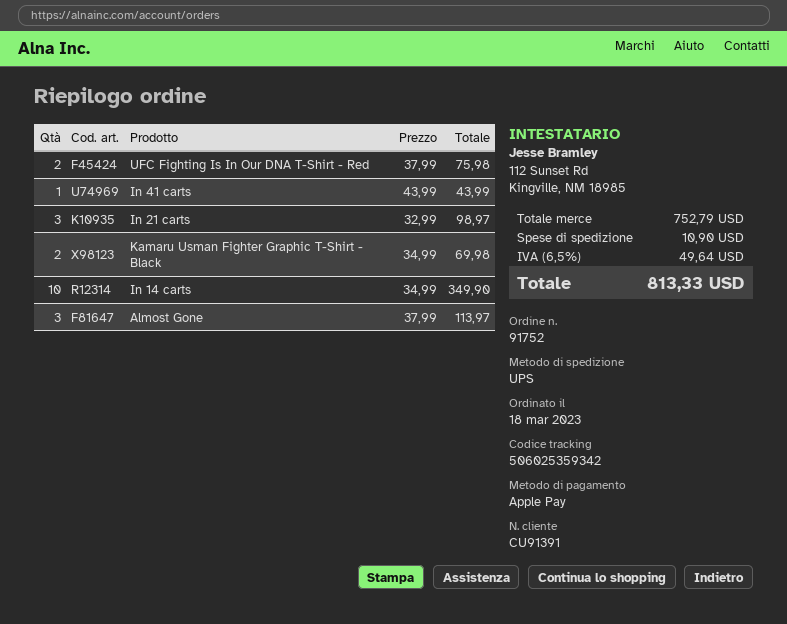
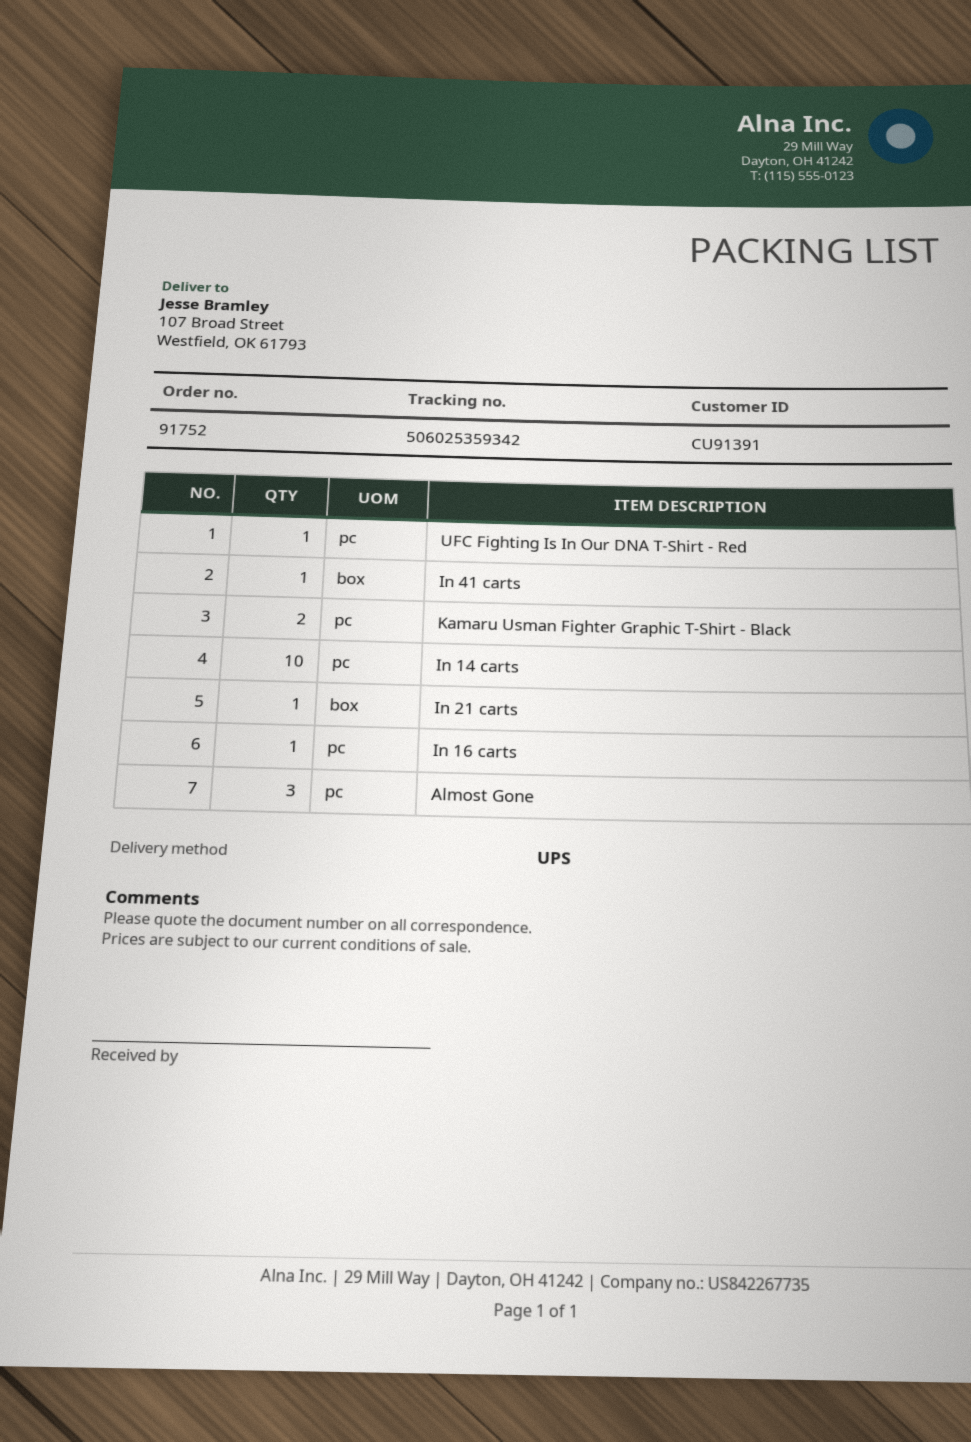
UFC Fighting Is In Our DNA T-Shirt - Red: 2 -> 1
In 21 carts: 3 -> 1
In 16 carts: none -> 1

